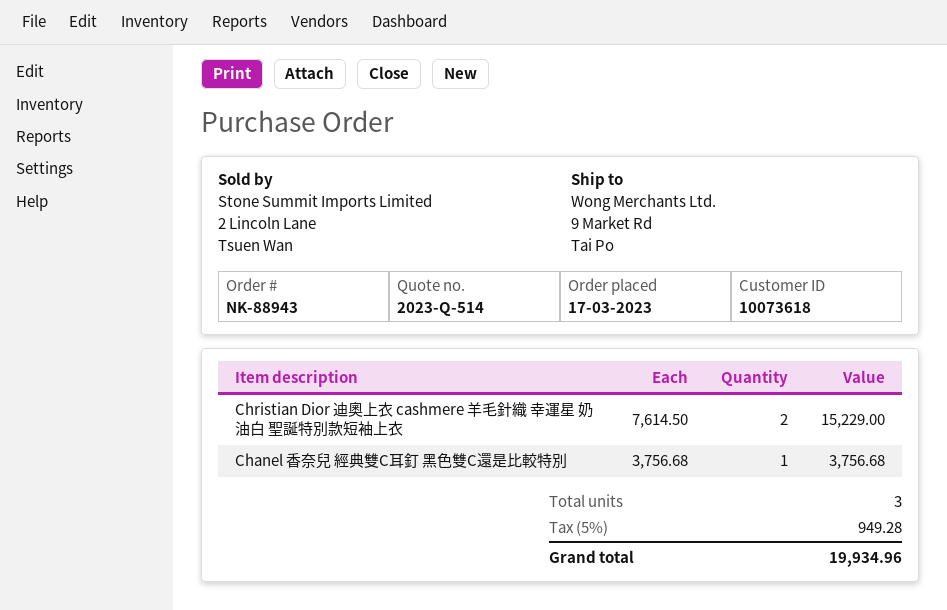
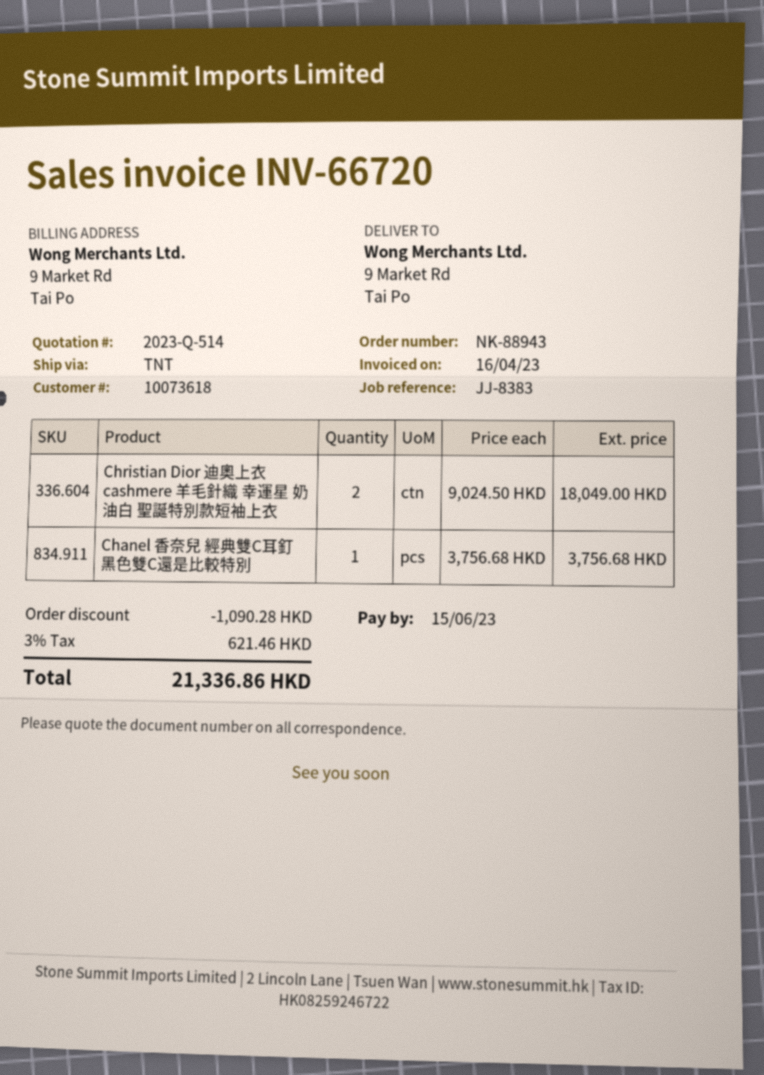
Christian Dior 迪奧上衣 cashmere 羊毛針織 幸運星 奶油白 聖誕特別款短袖上衣: 2 x 7614.50 = 15229.00 -> 2 x 9024.50 = 18049.00
discount: none -> 1090.28
tax: 5% = 949.28 -> 3% = 621.46
total: 19934.96 -> 21336.86

